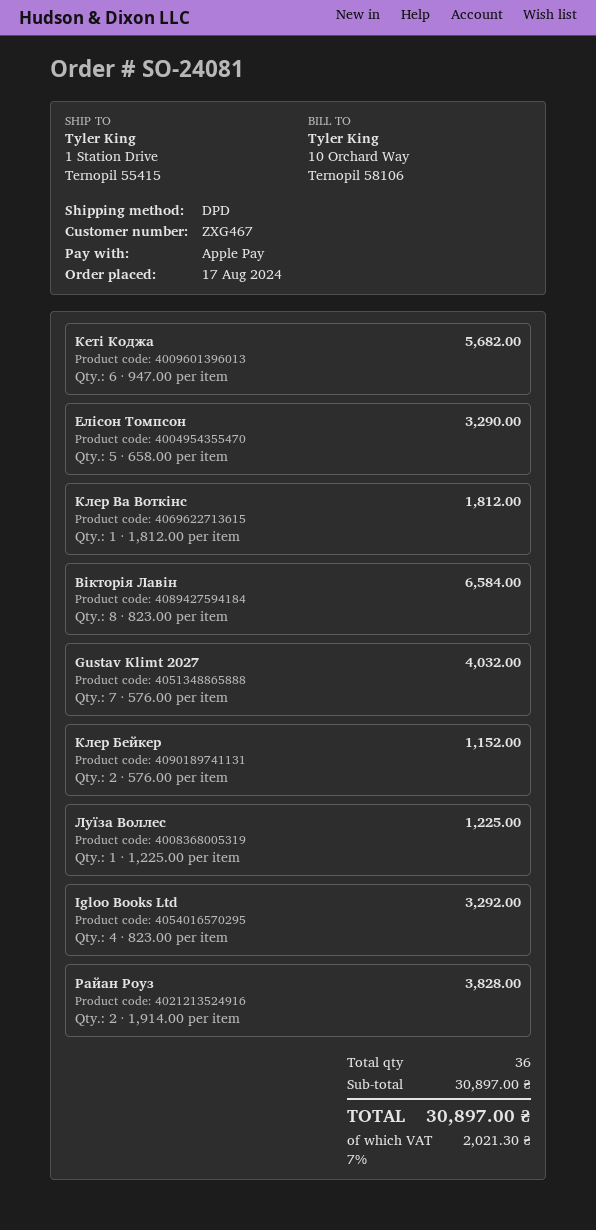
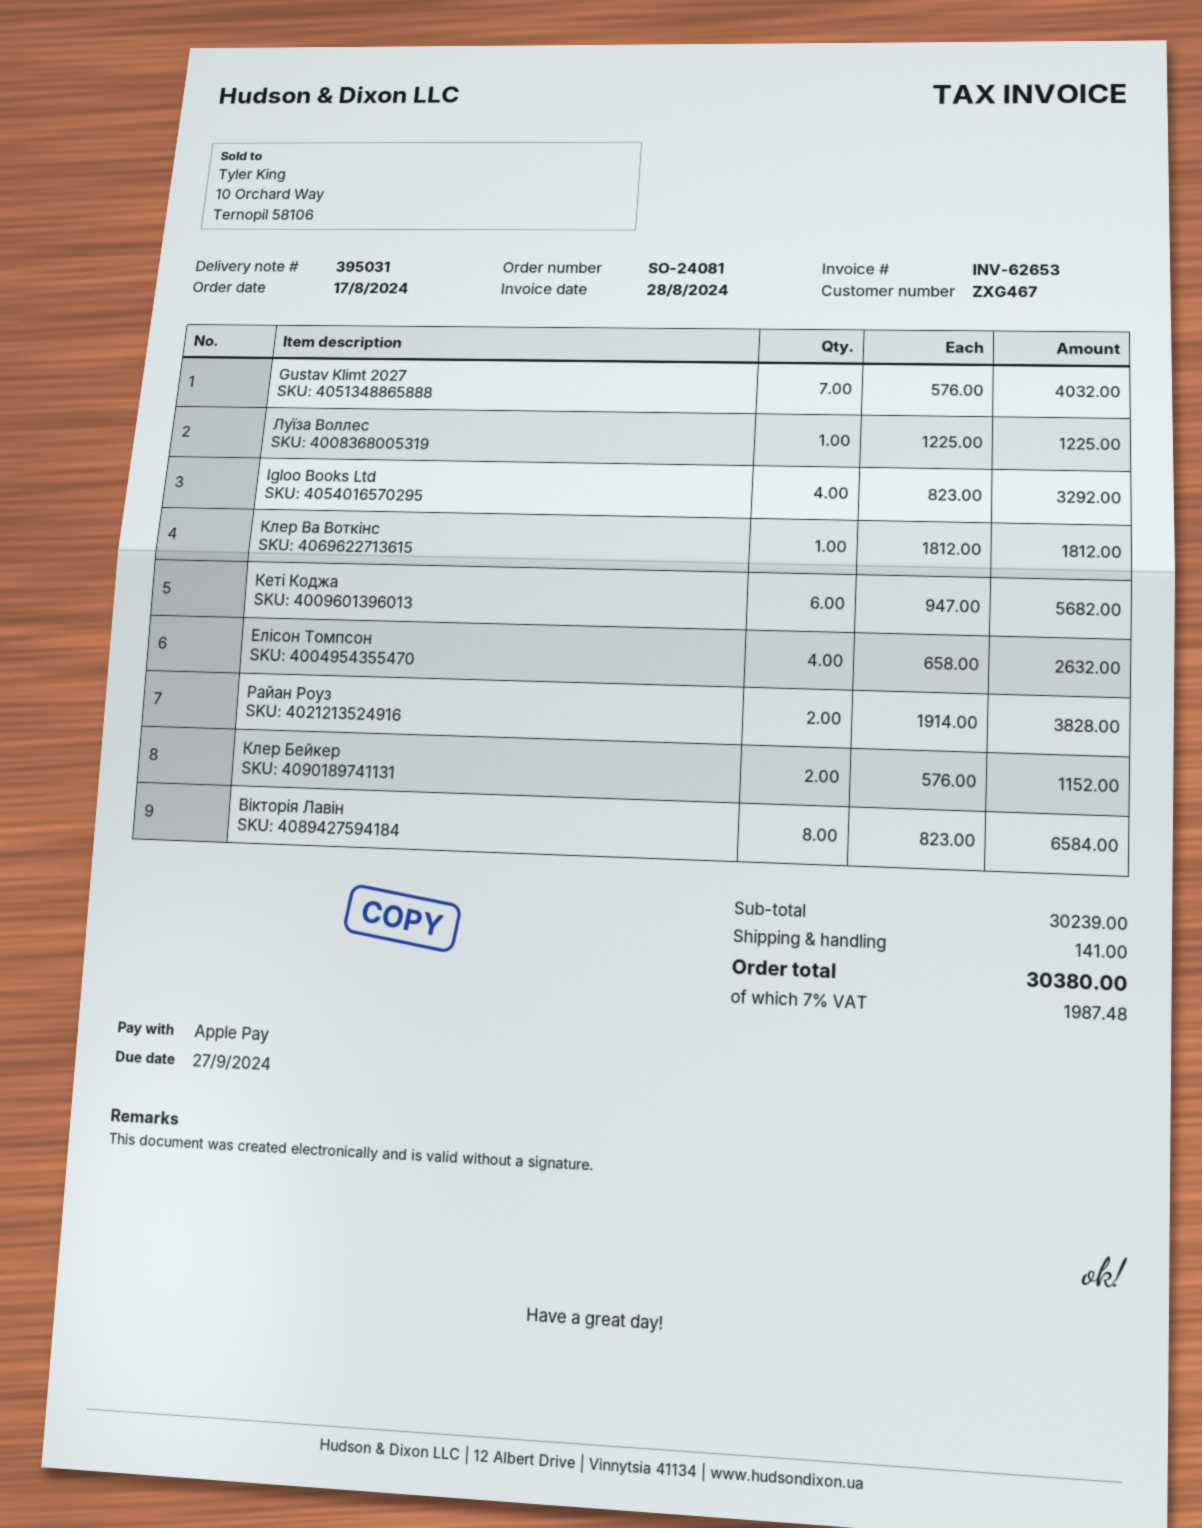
Елісон Томпсон: 5 x 658.00 = 3290.00 -> 4 x 658.00 = 2632.00
subtotal: 30897.00 -> 30239.00
shipping: none -> 141.00
tax: 7% = 2021.30 -> 7% = 1987.48
total: 30897.00 -> 30380.00

